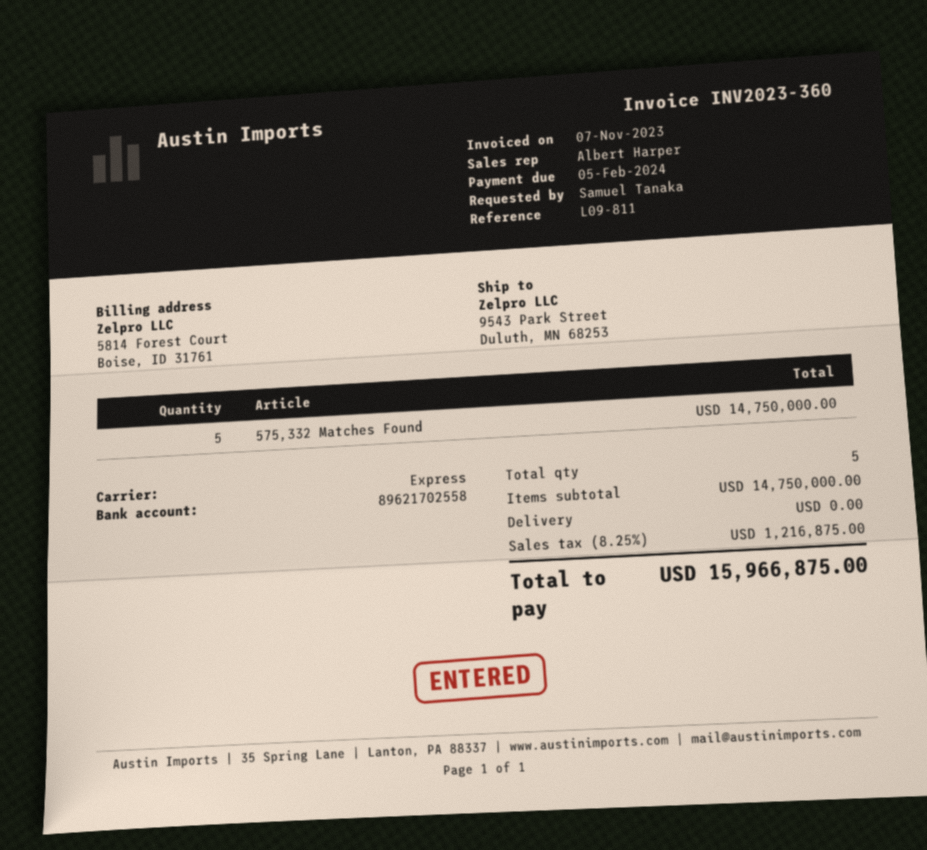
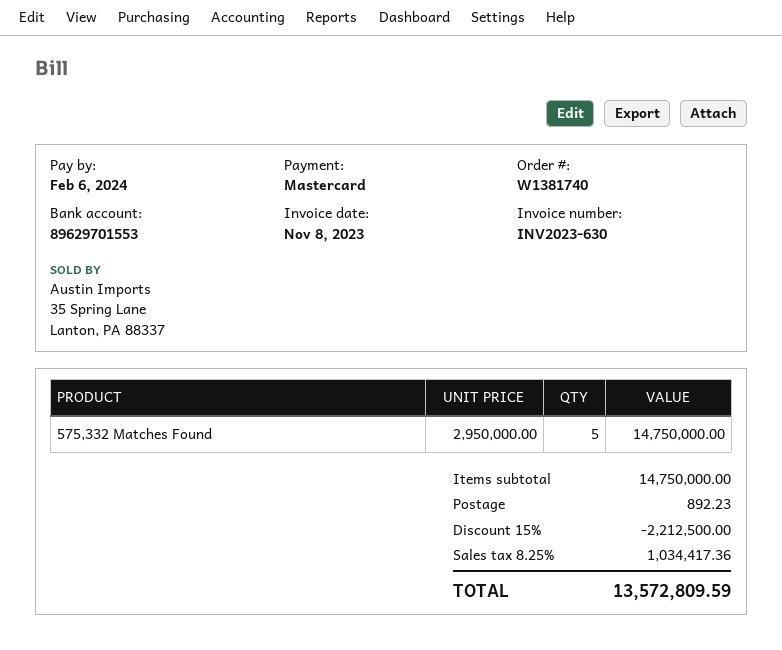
invoice number: INV2023-360 -> INV2023-630
invoice date: 2023-11-07 -> 2023-11-08
due date: 2024-02-05 -> 2024-02-06
bank account: 89621702558 -> 89629701553
discount: none -> 15% = 2212500.00
shipping: 0.00 -> 892.23
tax: 8.25% = 1216875.00 -> 8.25% = 1034417.36
total: 15966875.00 -> 13572809.59

